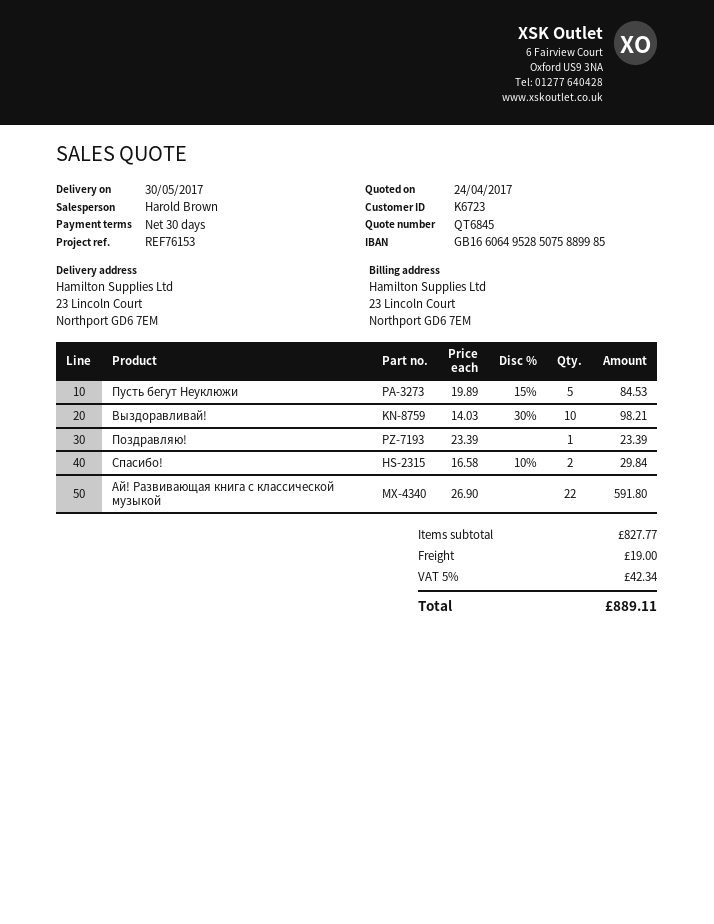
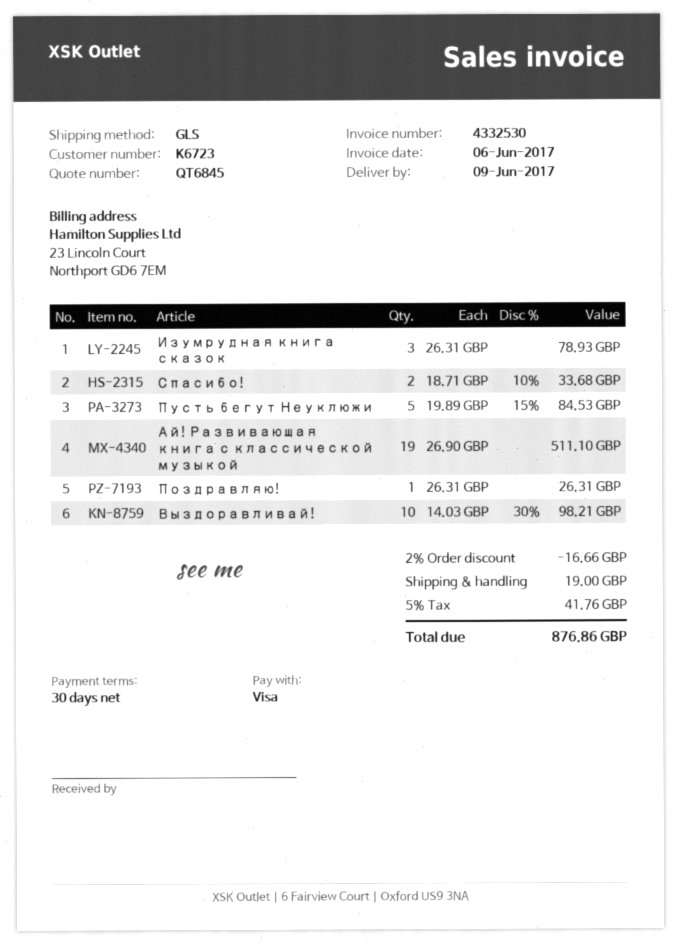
delivery date: 2017-05-30 -> 2017-06-09
Поздравляю!: 1 x 23.39 = 23.39 -> 1 x 26.31 = 26.31
Спасибо!: 2 x 16.58 - 10% = 29.84 -> 2 x 18.71 - 10% = 33.68
Ай! Развивающая книга с классической музыкой: 22 x 26.90 = 591.80 -> 19 x 26.90 = 511.10
Изумрудная книга сказок: none -> 3 x 26.31 = 78.93
discount: none -> 2% = 16.66
tax: 5% = 42.34 -> 5% = 41.76
total: 889.11 -> 876.86

